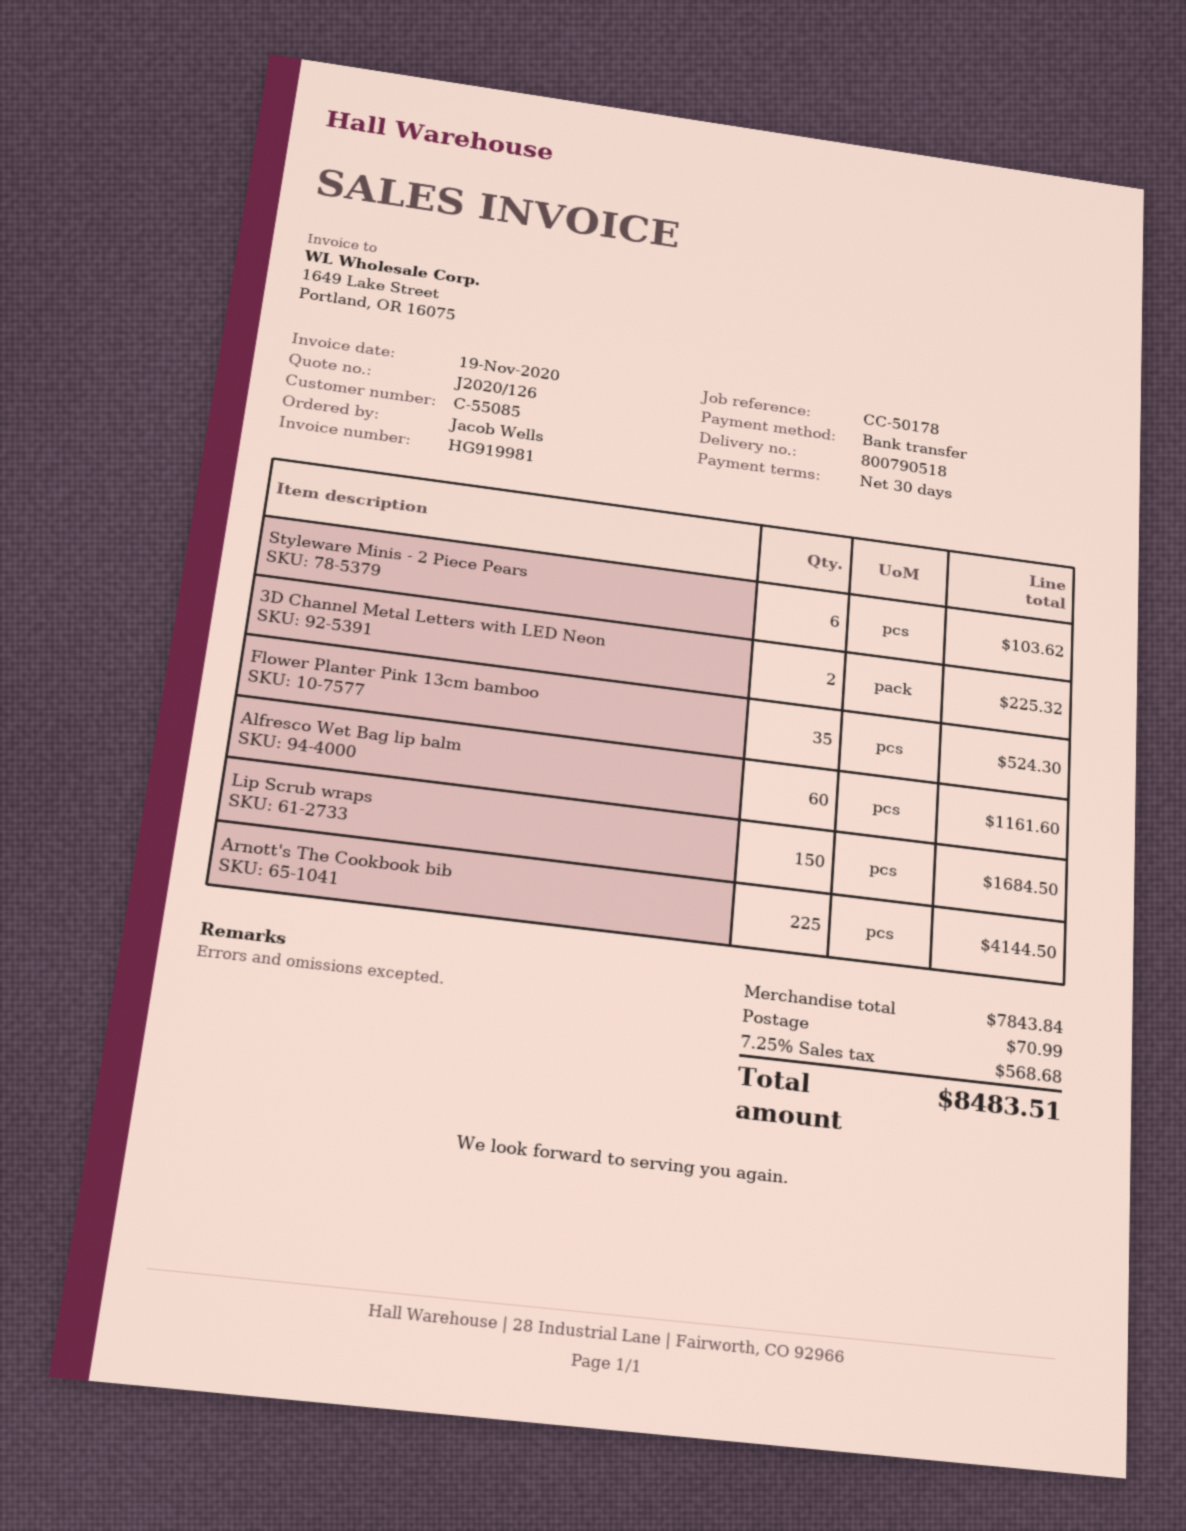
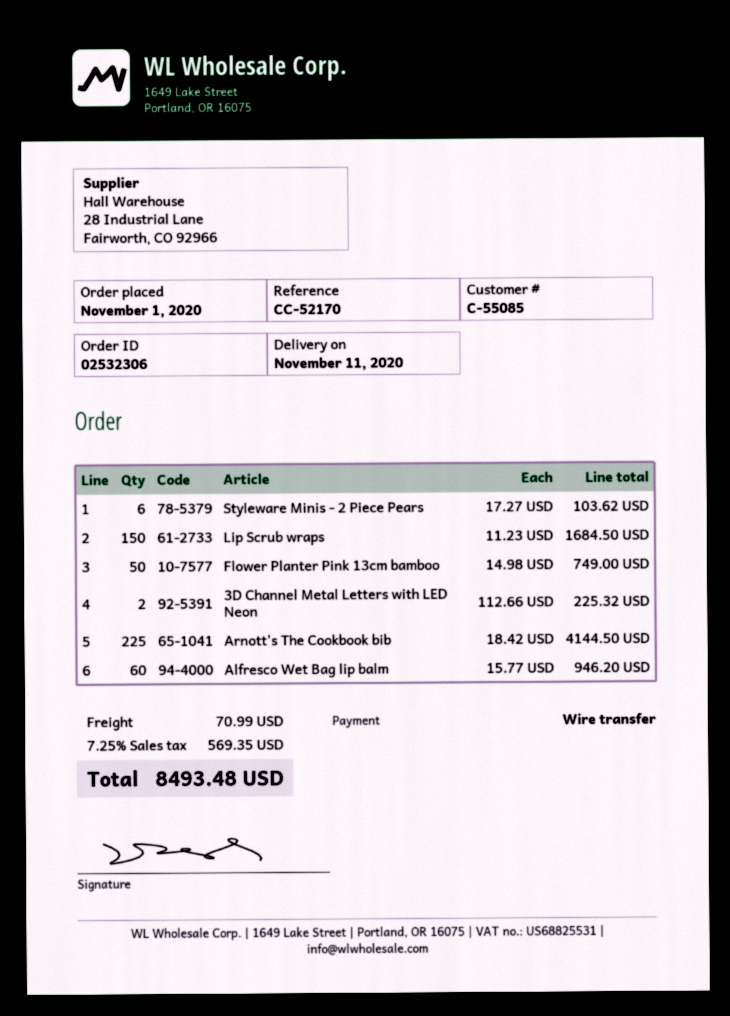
reference: CC-50178 -> CC-52170
Flower Planter Pink 13cm bamboo: 35 for 524.30 -> 50 for 749.00
Alfresco Wet Bag lip balm: 60 for 1161.60 -> 60 for 946.20
tax: 7.25% = 568.68 -> 7.25% = 569.35
total: 8483.51 -> 8493.48

